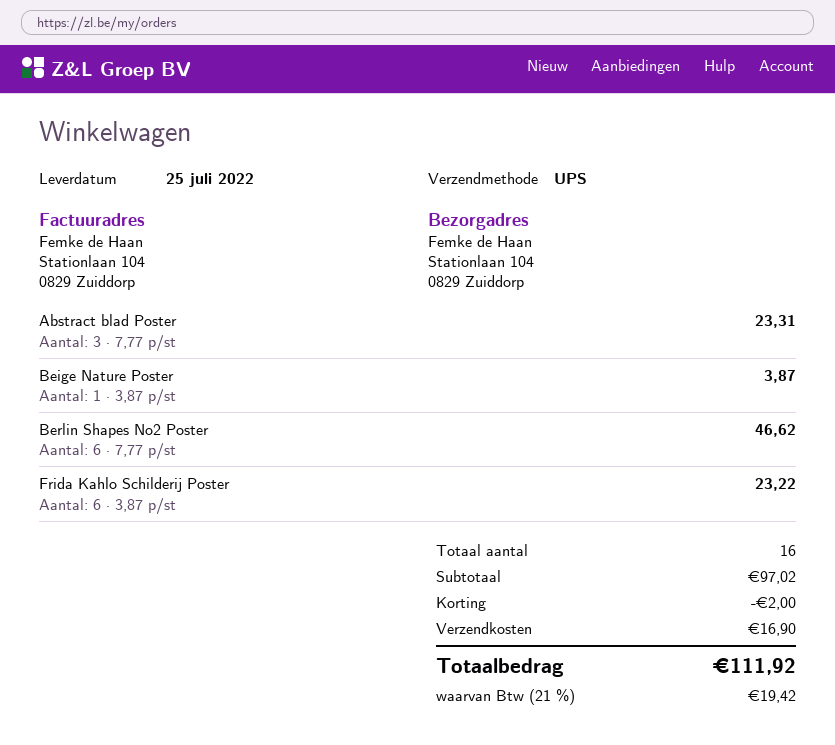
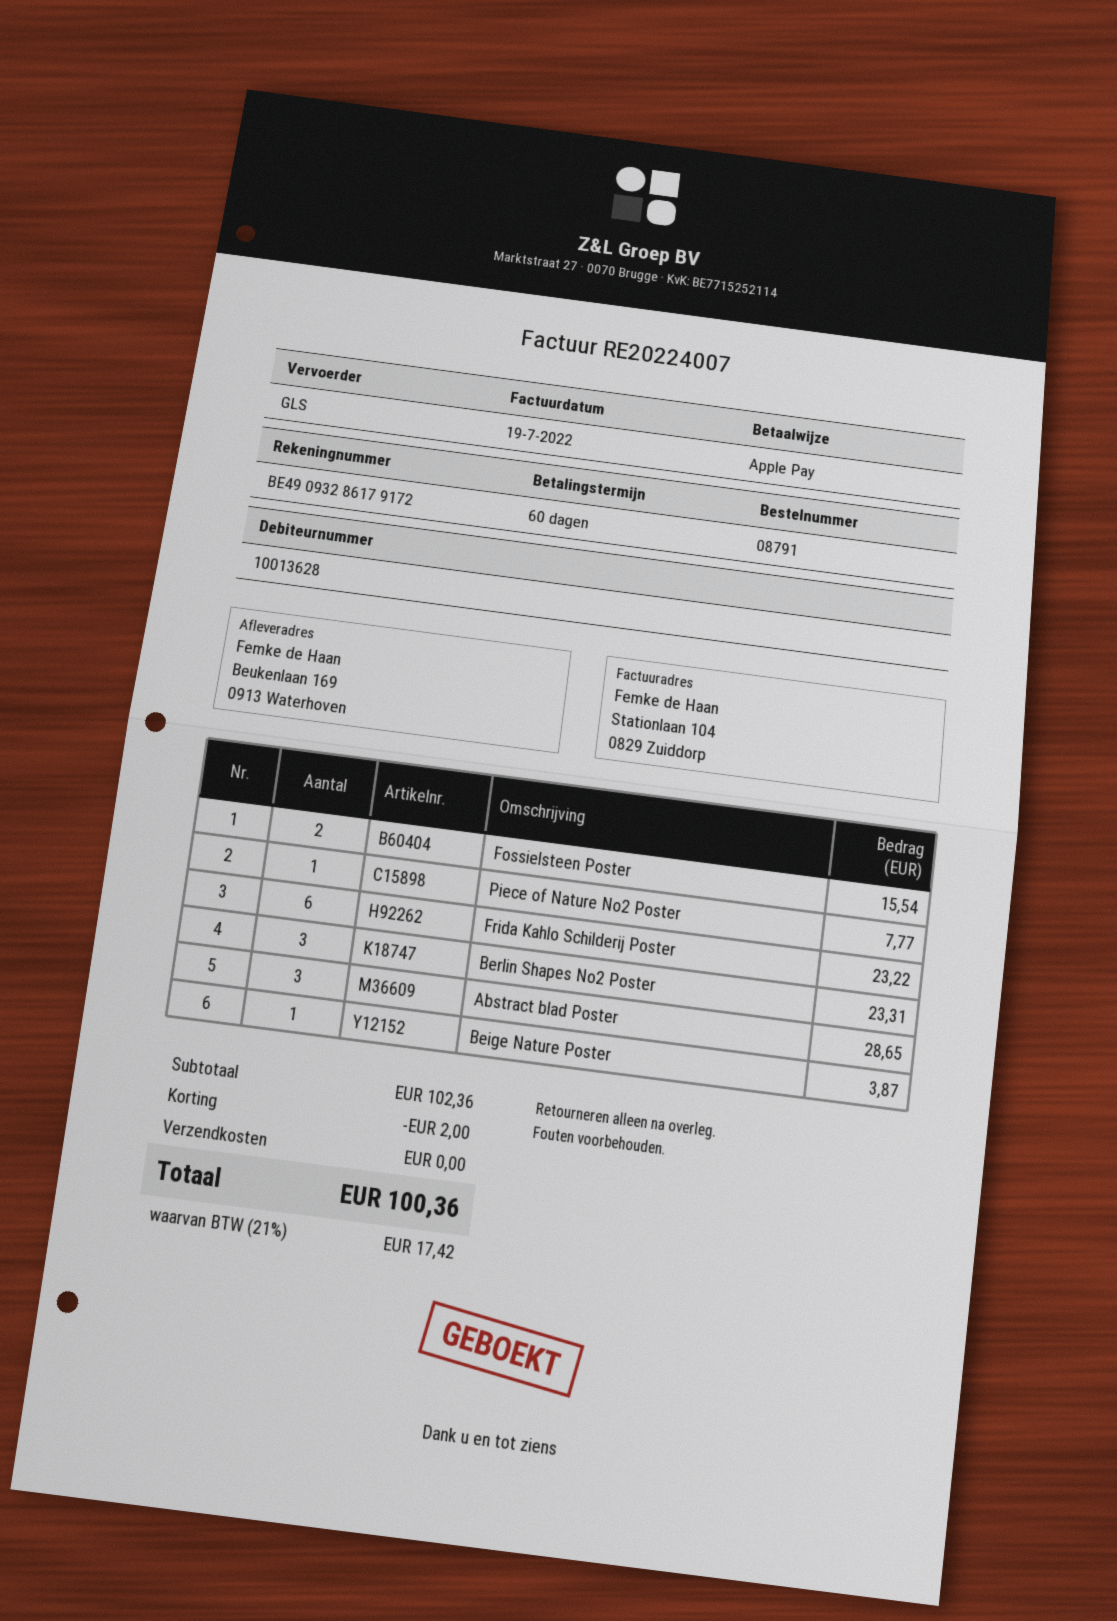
shipping method: UPS -> GLS
ship to: Stationlaan 104, 0829 Zuiddorp -> Beukenlaan 169, 0913 Waterhoven
Abstract blad Poster: 3 for 23.31 -> 3 for 28.65
Berlin Shapes No2 Poster: 6 for 46.62 -> 3 for 23.31
Fossielsteen Poster: none -> 2 for 15.54
Piece of Nature No2 Poster: none -> 1 for 7.77
subtotal: 97.02 -> 102.36
shipping: 16.90 -> 0.00
tax: 21% = 19.42 -> 21% = 17.42
total: 111.92 -> 100.36

